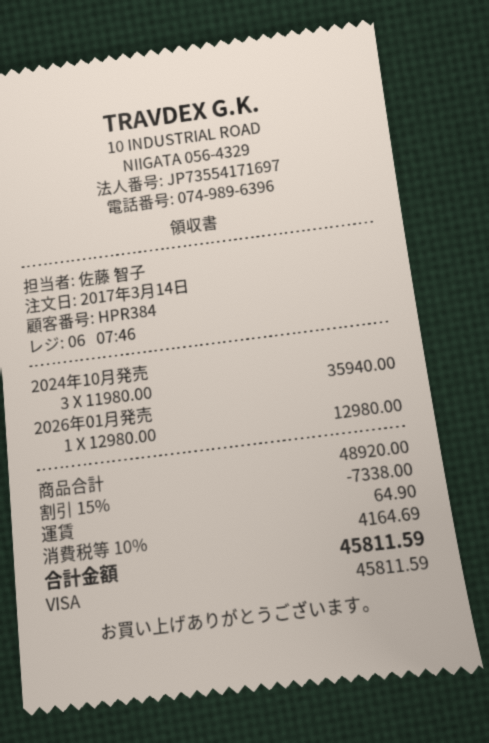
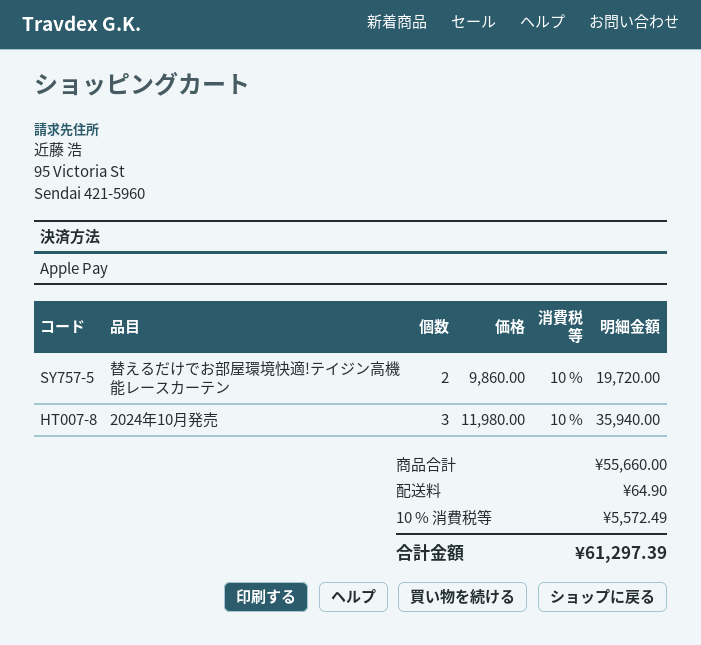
payment method: Visa -> Apple Pay
2026年01月発売: 1 x 12980.00 = 12980.00 -> none
替えるだけでお部屋環境快適!テイジン高機能レースカーテン: none -> 2 x 9860.00 = 19720.00
subtotal: 48920.00 -> 55660.00
discount: 15% = 7338.00 -> none
tax: 10% = 4164.69 -> 10% = 5572.49
total: 45811.59 -> 61297.39

